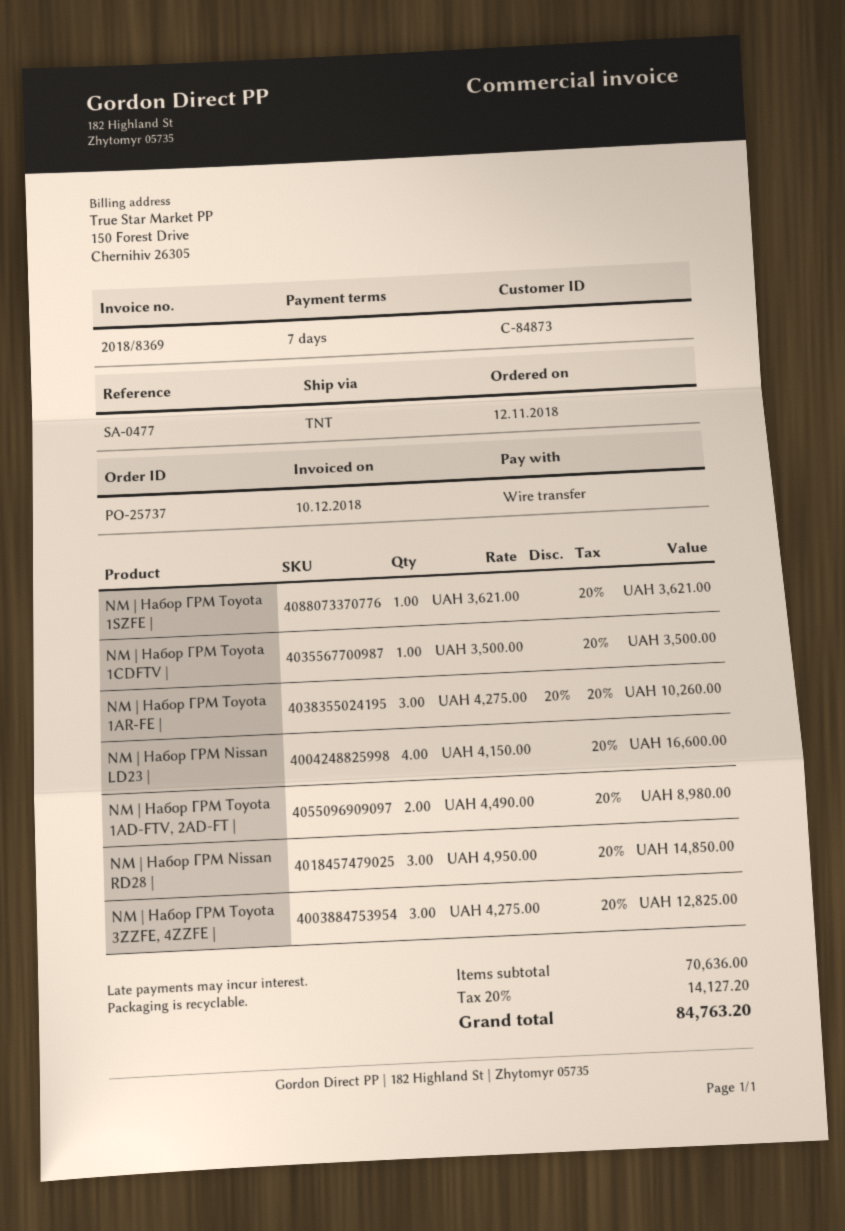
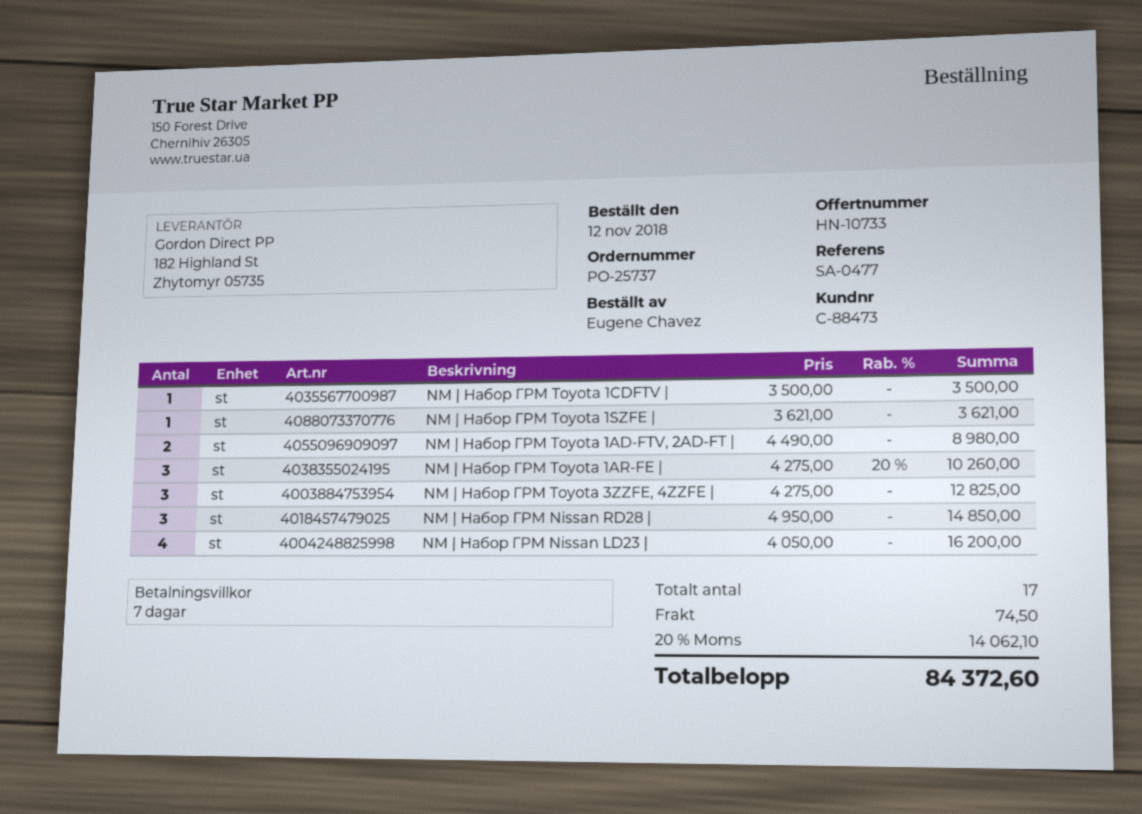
customer number: C-84873 -> C-88473
NM | Набор ГРМ Nissan LD23 |: 4 x 4150.00 = 16600.00 -> 4 x 4050.00 = 16200.00
shipping: none -> 74.50
tax: 20% = 14127.20 -> 20% = 14062.10
total: 84763.20 -> 84372.60

